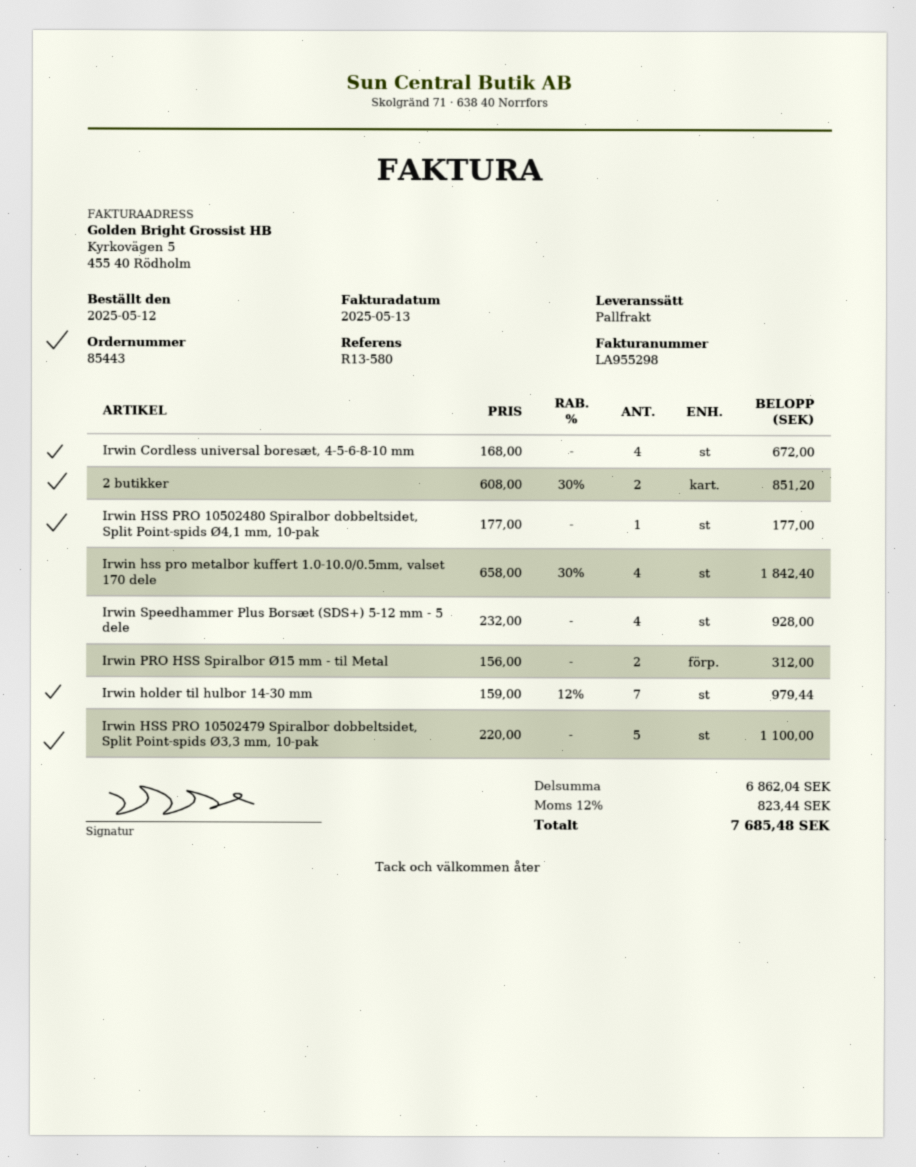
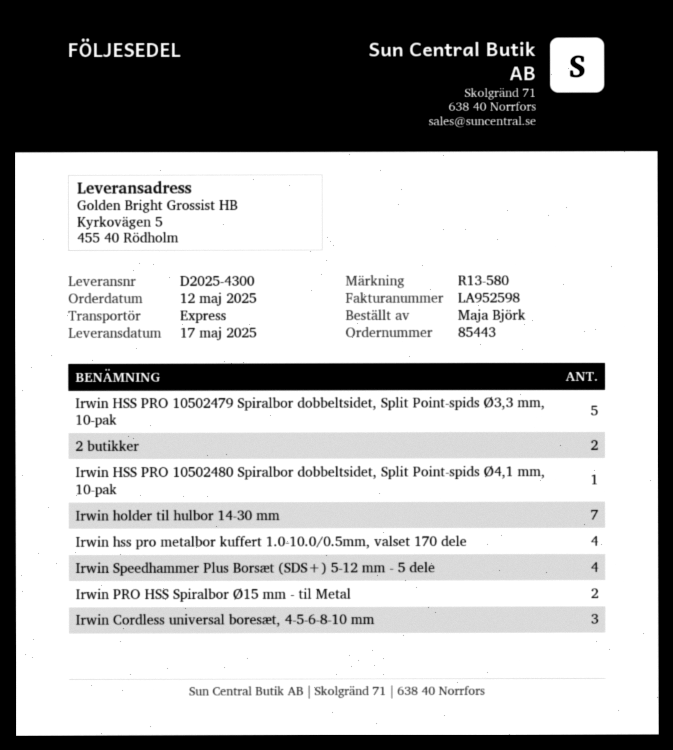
invoice number: LA955298 -> LA952598
shipping method: pallet freight -> express
Irwin Cordless universal boresæt, 4-5-6-8-10 mm: 4 -> 3

